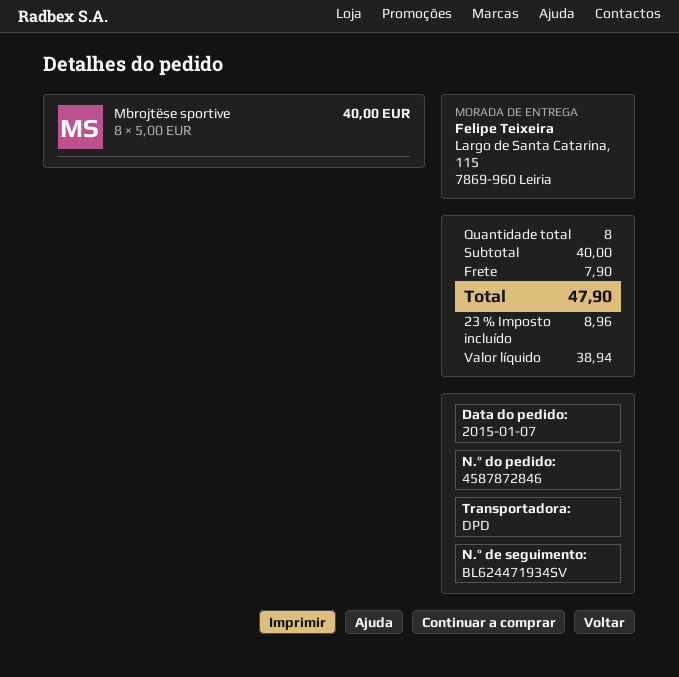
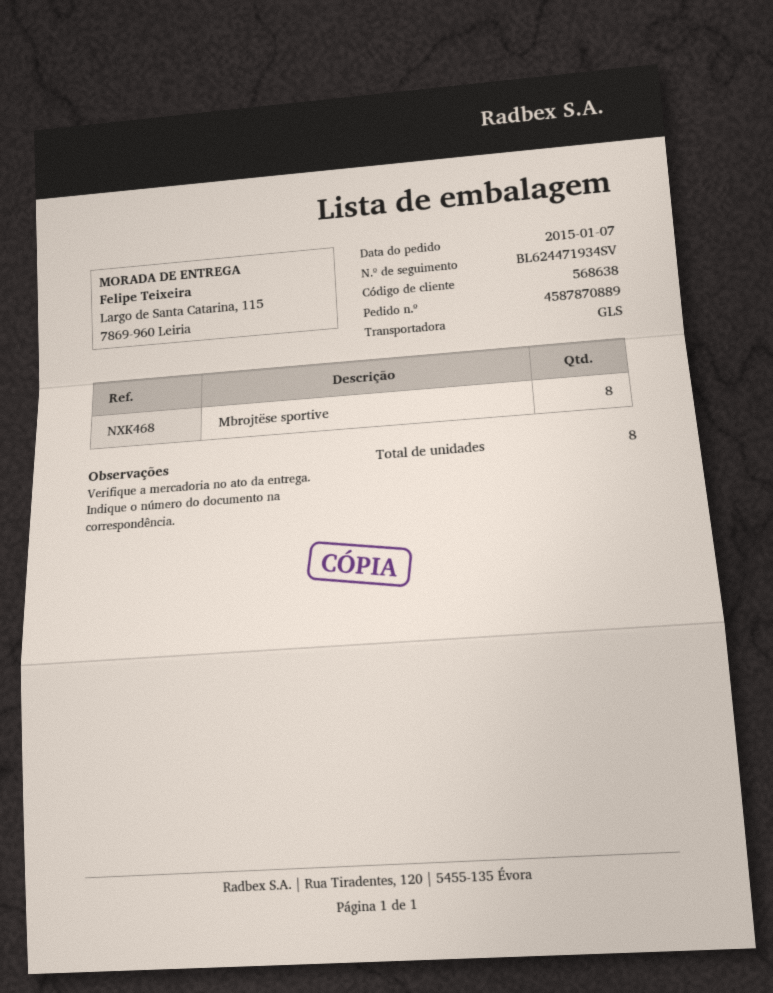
order number: 4587872846 -> 4587870889
shipping method: DPD -> GLS

